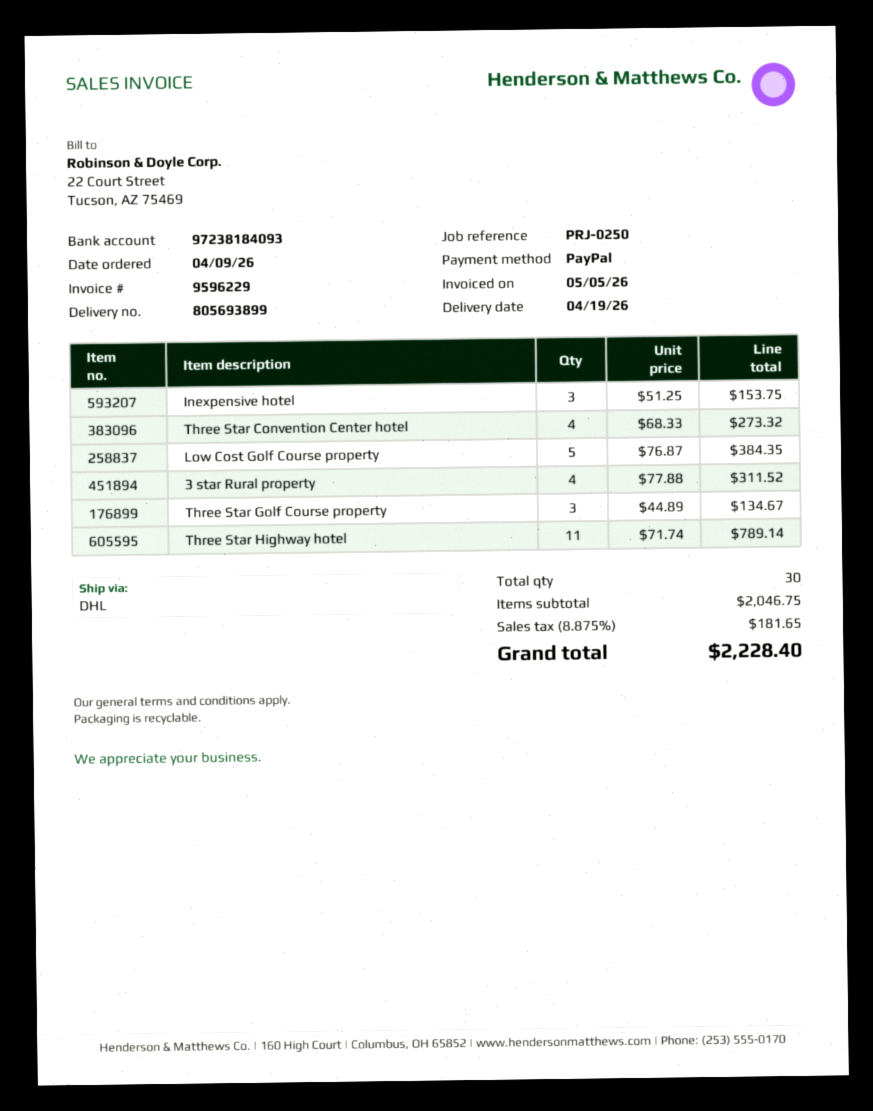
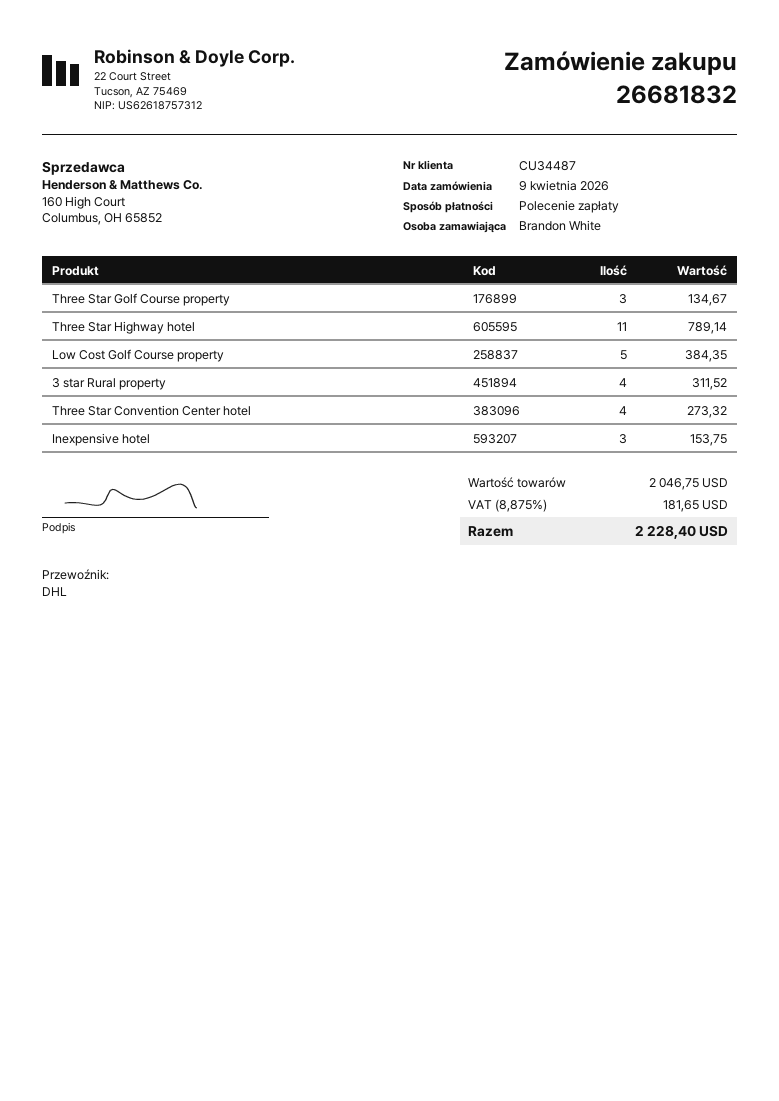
payment method: PayPal -> direct debit

